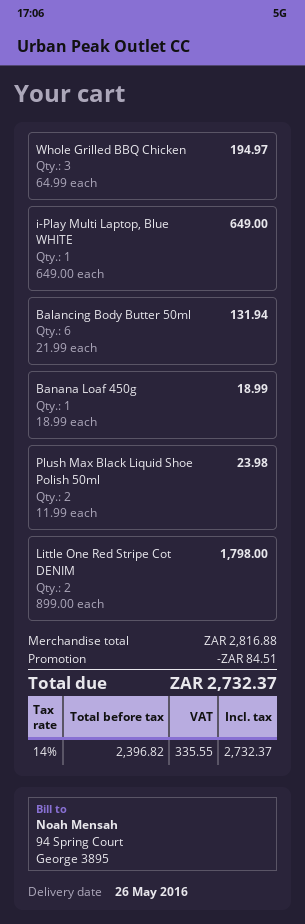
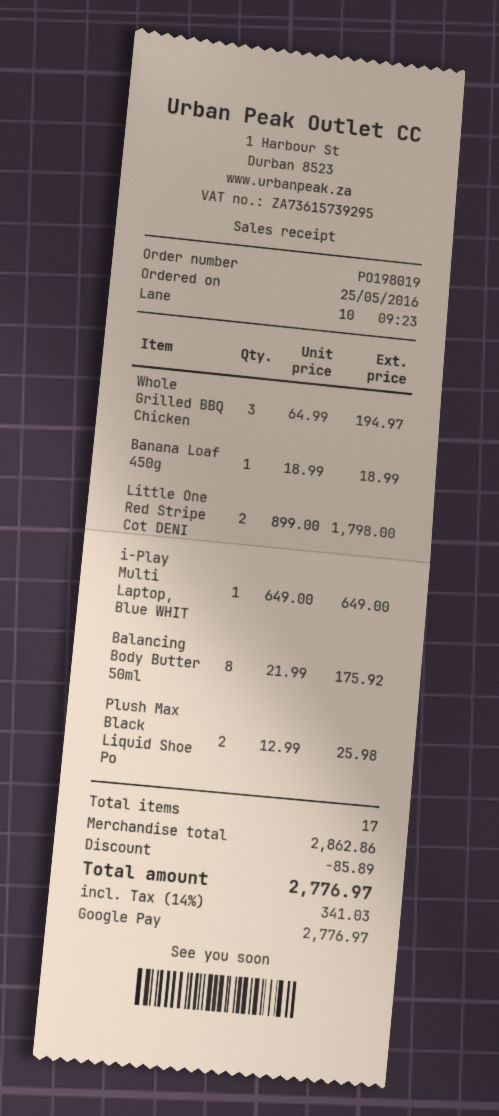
Balancing Body Butter 50ml: 6 x 21.99 = 131.94 -> 8 x 21.99 = 175.92
Plush Max Black Liquid Shoe Polish 50ml: 2 x 11.99 = 23.98 -> 2 x 12.99 = 25.98
subtotal: 2816.88 -> 2862.86
discount: 84.51 -> 85.89
tax: 14% = 335.55 -> 14% = 341.03
total: 2732.37 -> 2776.97

